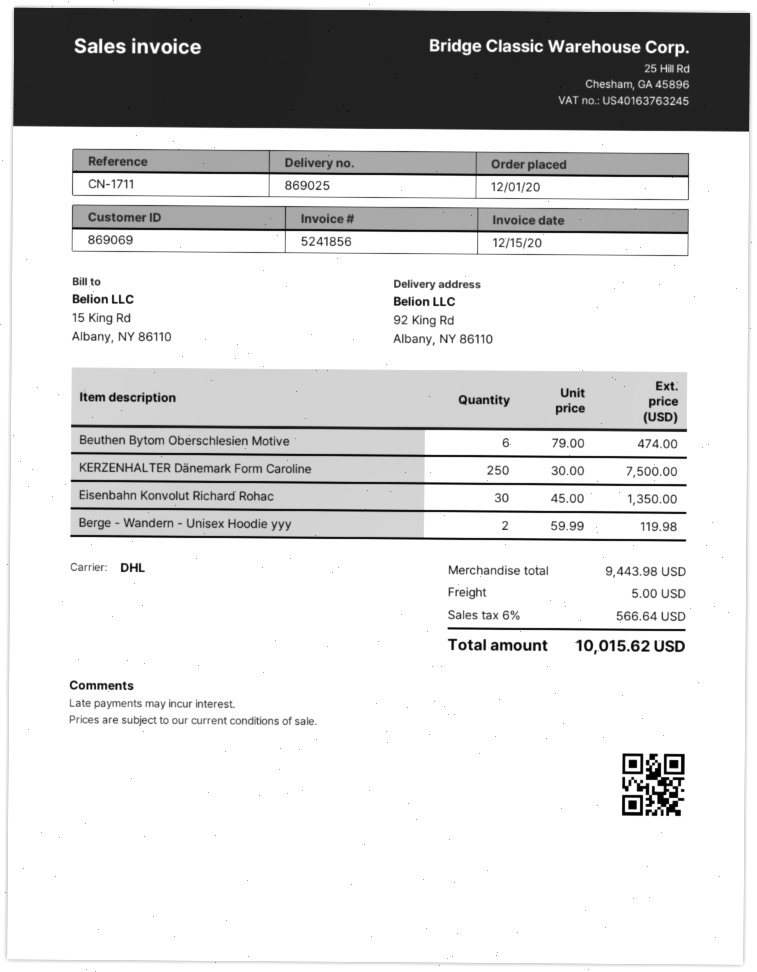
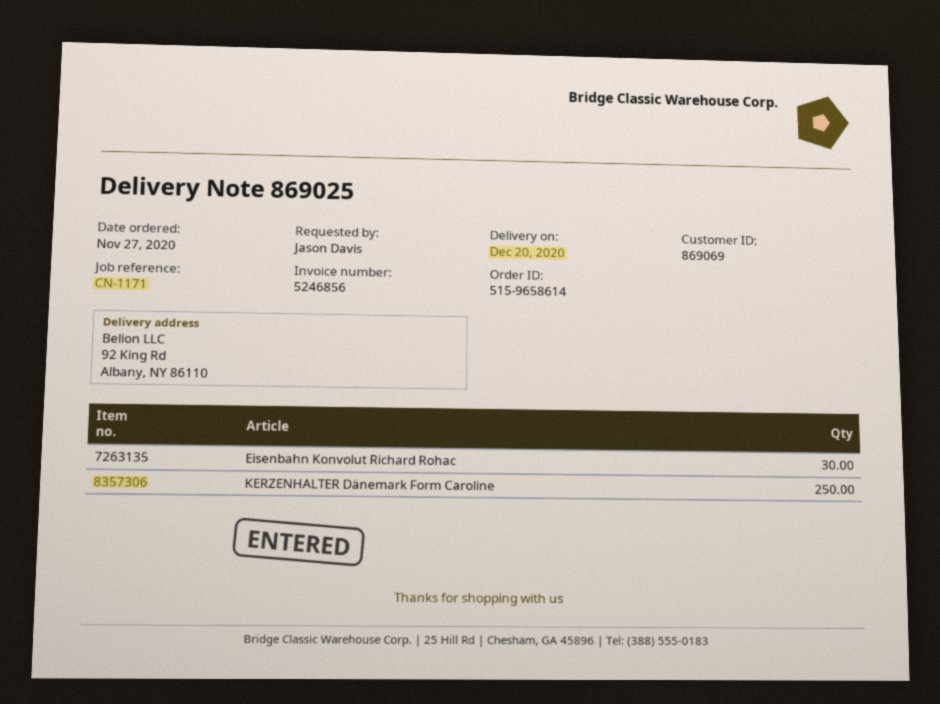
order date: 2020-12-01 -> 2020-11-27
invoice number: 5241856 -> 5246856
reference: CN-1711 -> CN-1171
Beuthen Bytom Oberschlesien Motive: 6 -> none
Berge - Wandern - Unisex Hoodie yyy: 2 -> none

